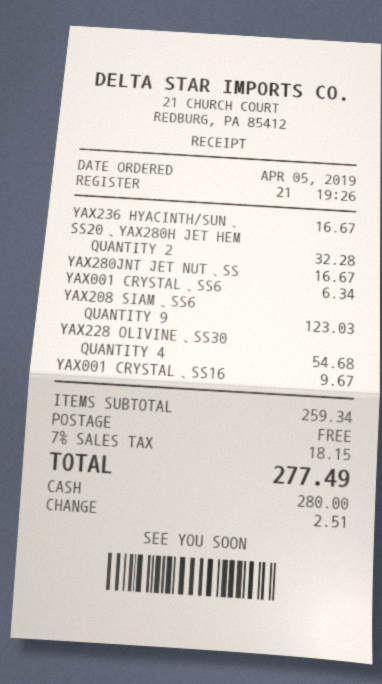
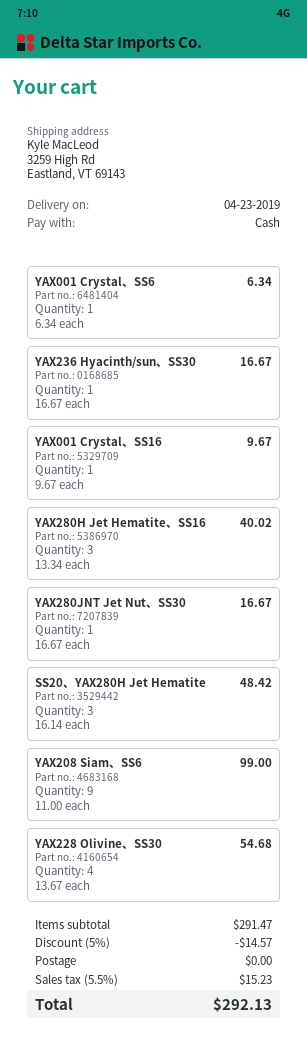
SS20、YAX280H JET HEM: 2 for 32.28 -> 3 for 48.42
YAX208 SIAM、SS6: 9 for 123.03 -> 9 for 99.00
YAX280H Jet Hematite、SS16: none -> 3 for 40.02
subtotal: 259.34 -> 291.47
discount: none -> 5% = 14.57
tax: 7% = 18.15 -> 5.5% = 15.23
total: 277.49 -> 292.13

